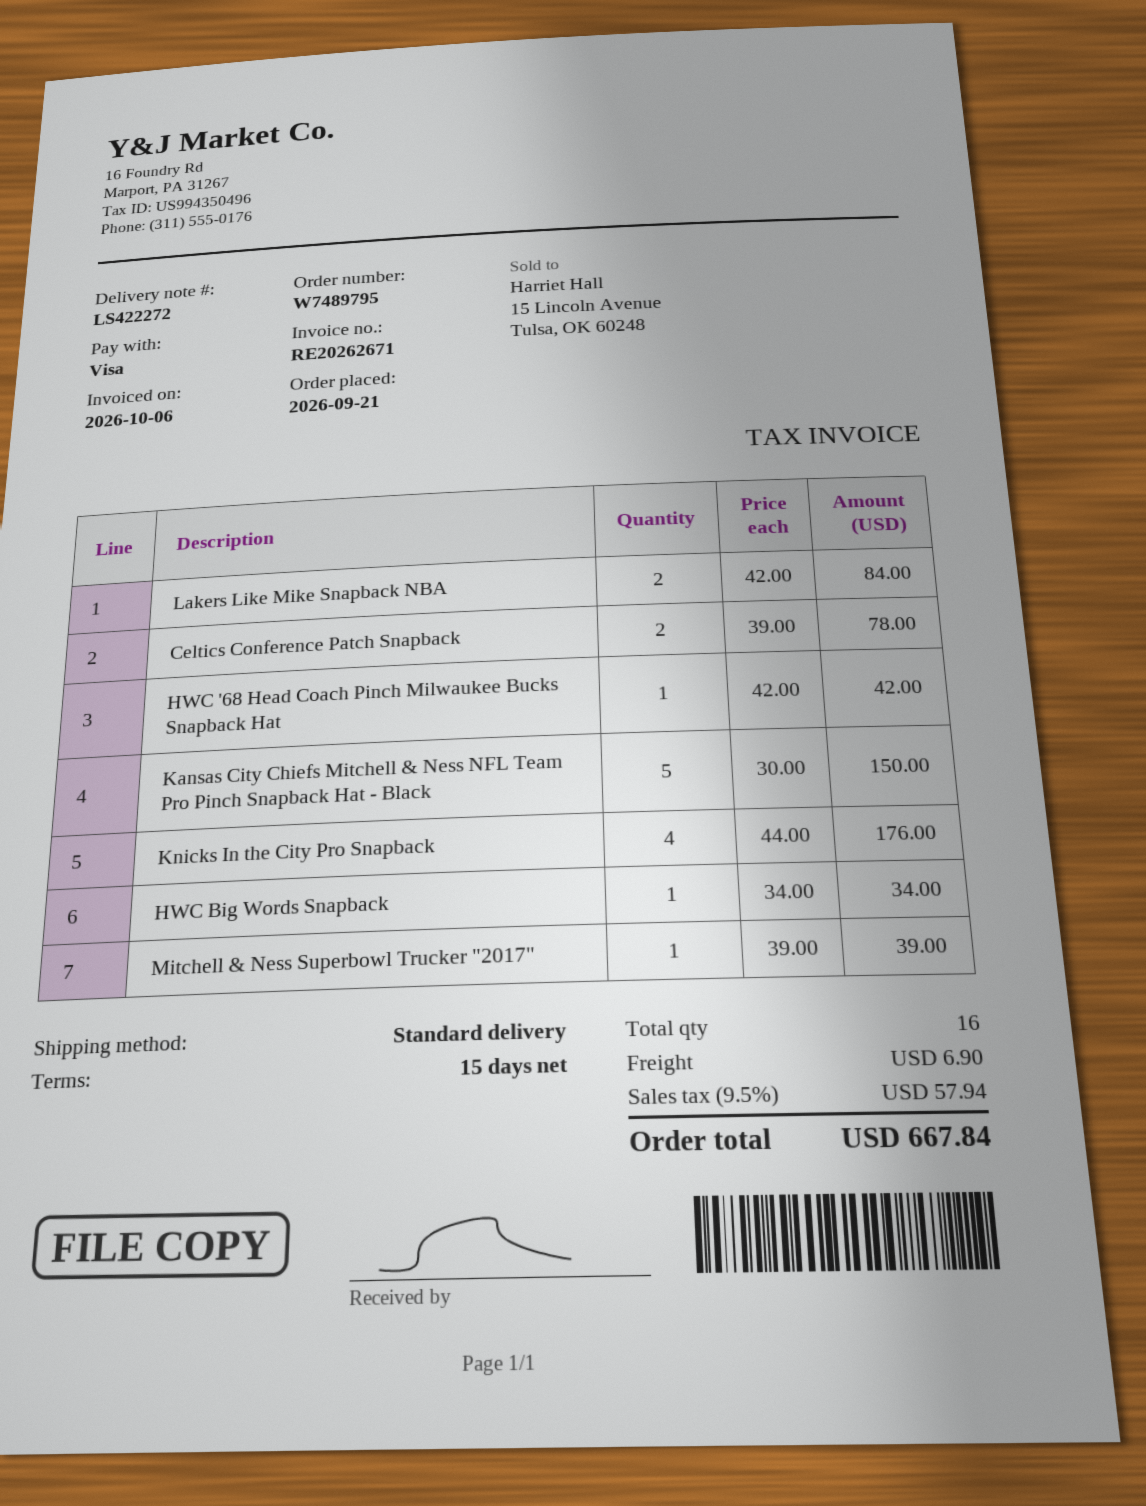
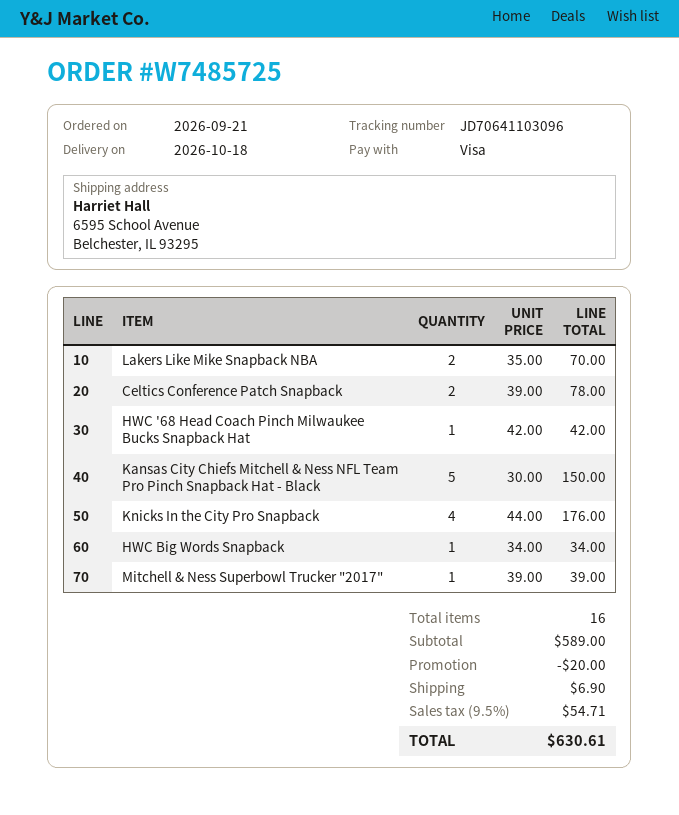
order number: W7489795 -> W7485725
Lakers Like Mike Snapback NBA: 2 x 42.00 = 84.00 -> 2 x 35.00 = 70.00
discount: none -> 20.00
tax: 9.5% = 57.94 -> 9.5% = 54.71
total: 667.84 -> 630.61

